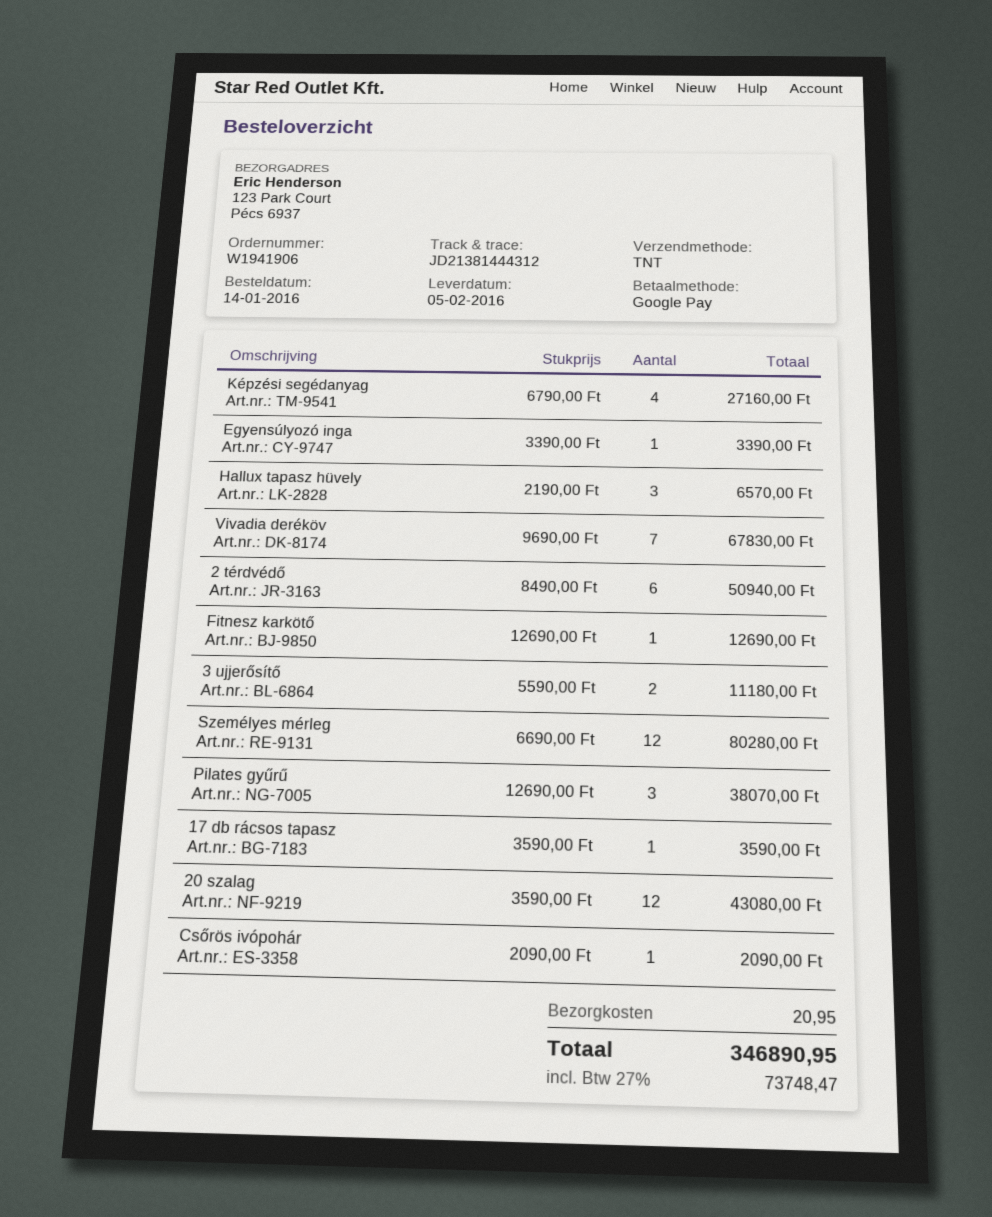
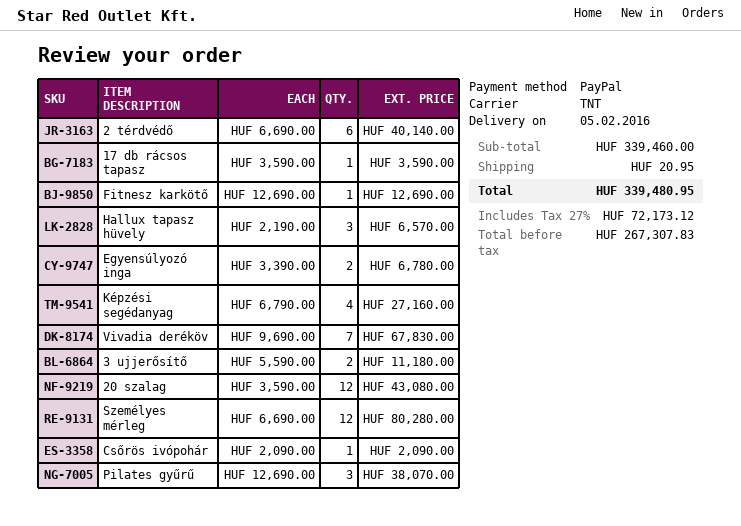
payment method: Google Pay -> PayPal
Egyensúlyozó inga: 1 x 3390.00 = 3390.00 -> 2 x 3390.00 = 6780.00
2 térdvédő: 6 x 8490.00 = 50940.00 -> 6 x 6690.00 = 40140.00
tax: 27% = 73748.47 -> 27% = 72173.12
total: 346890.95 -> 339480.95

